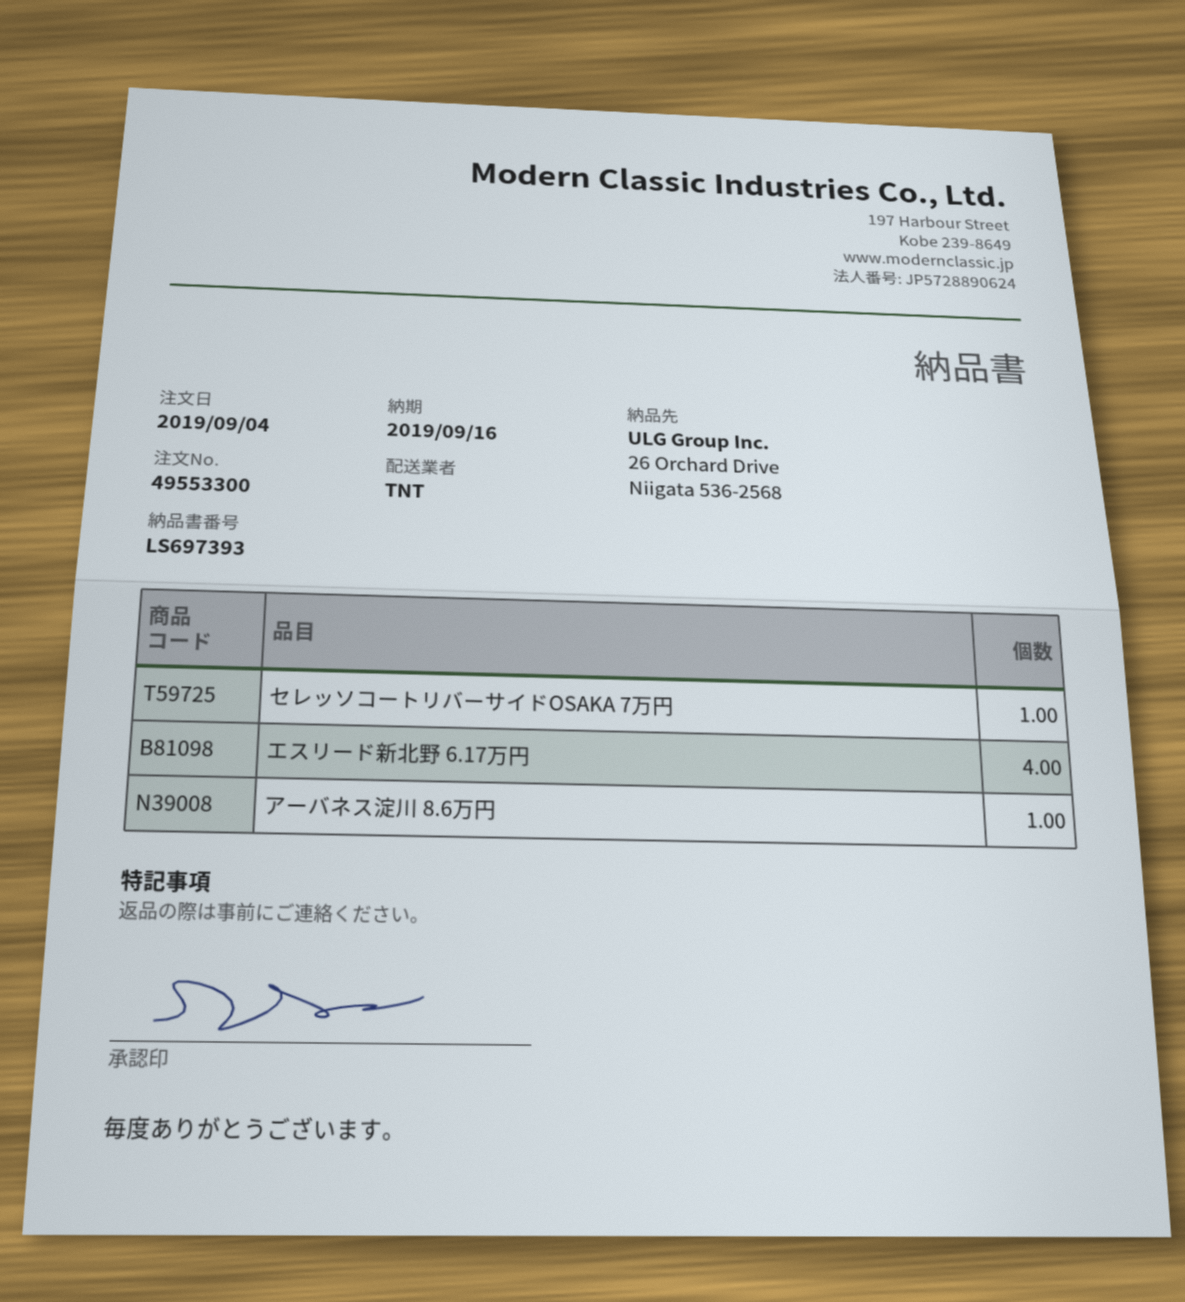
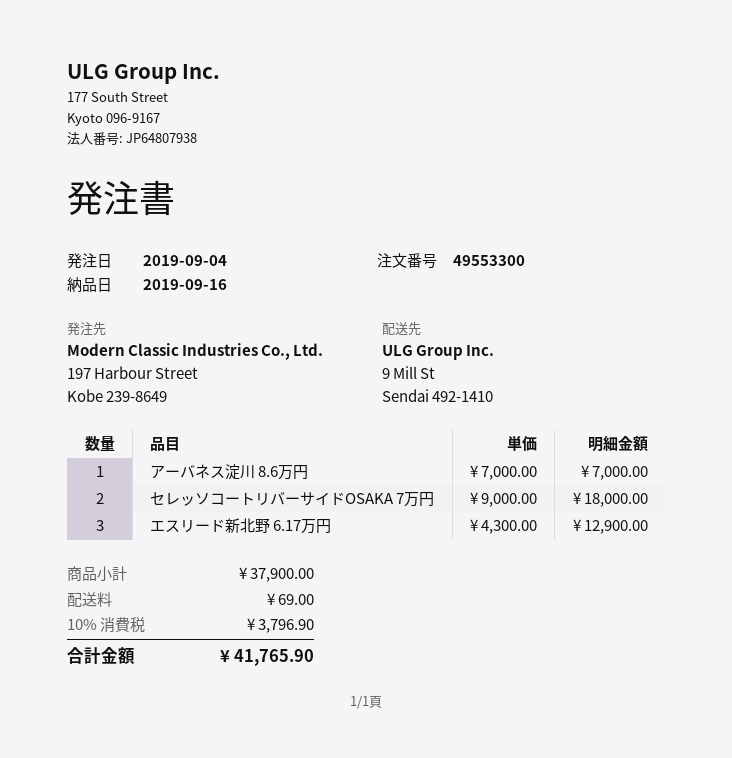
ship to: 26 Orchard Drive, Niigata 536-2568 -> 9 Mill St, Sendai 492-1410
セレッソコートリバーサイドOSAKA 7万円: 1 -> 2
エスリード新北野 6.17万円: 4 -> 3

